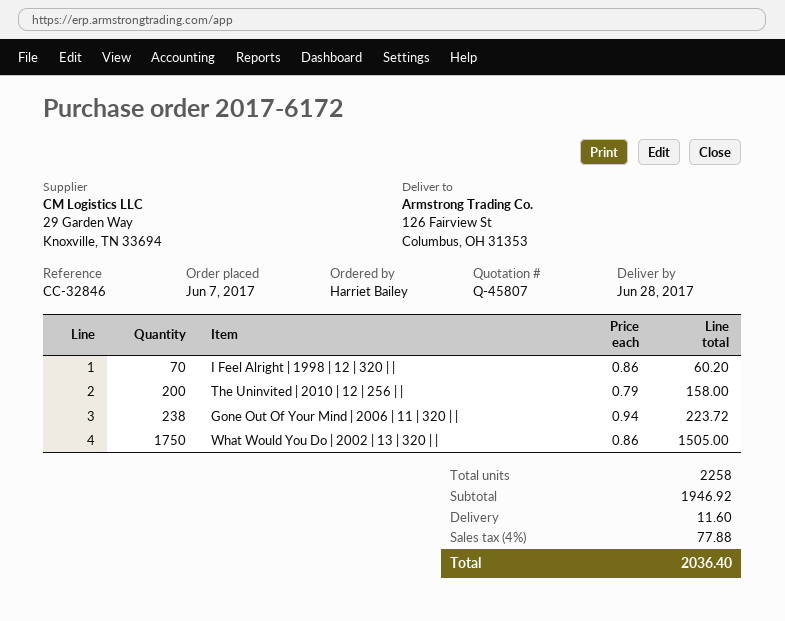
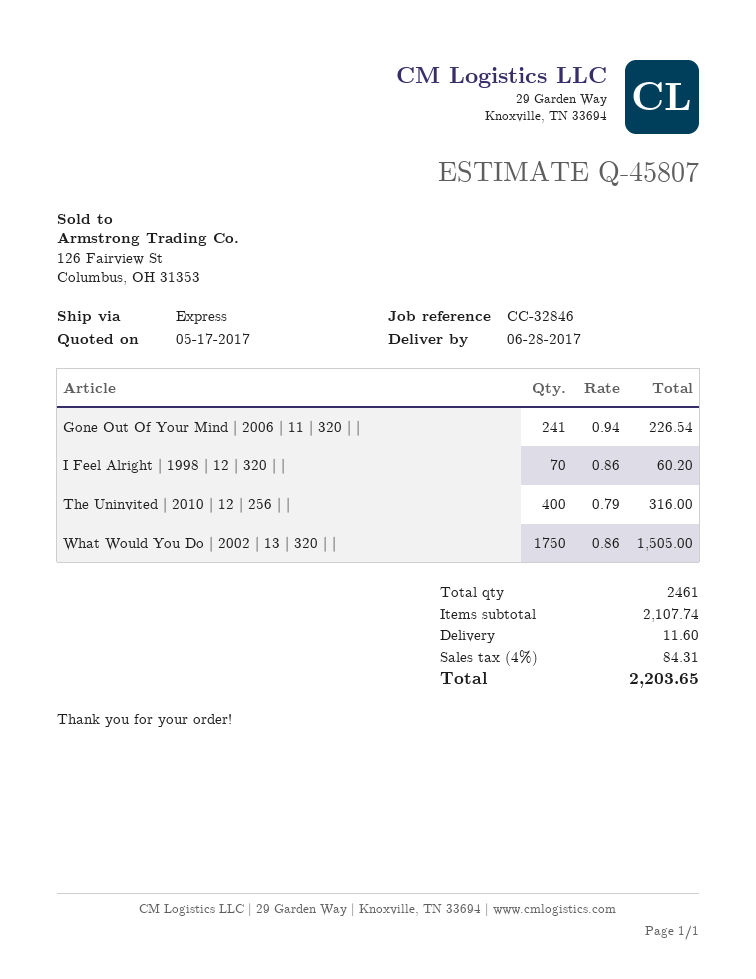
The Uninvited | 2010 | 12 | 256 | |: 200 x 0.79 = 158.00 -> 400 x 0.79 = 316.00
Gone Out Of Your Mind | 2006 | 11 | 320 | |: 238 x 0.94 = 223.72 -> 241 x 0.94 = 226.54
total quantity: 2258 -> 2461
subtotal: 1946.92 -> 2107.74
tax: 4% = 77.88 -> 4% = 84.31
total: 2036.40 -> 2203.65

